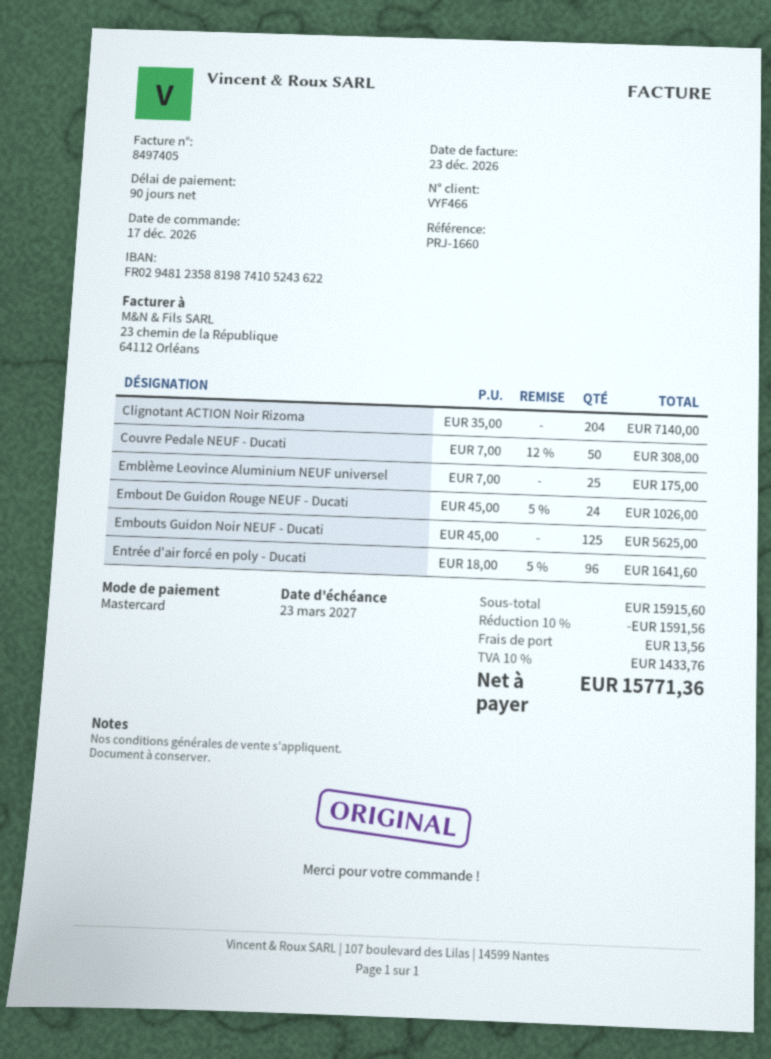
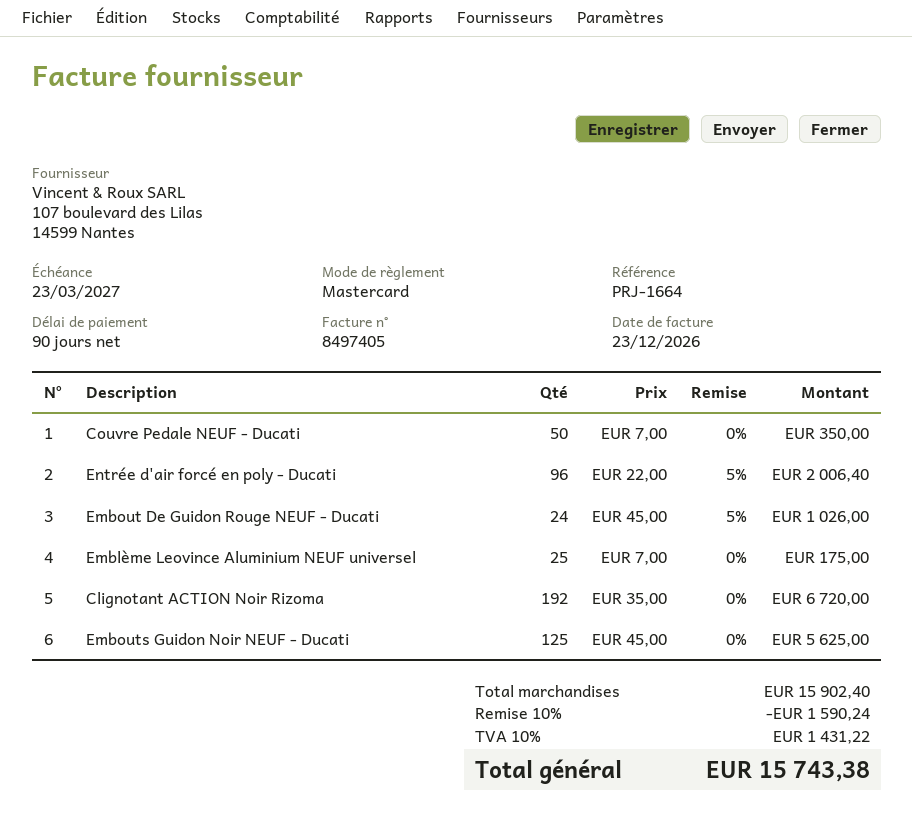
reference: PRJ-1660 -> PRJ-1664
Clignotant ACTION Noir Rizoma: 204 x 35.00 = 7140.00 -> 192 x 35.00 = 6720.00
Couvre Pedale NEUF - Ducati: 50 x 7.00 - 12% = 308.00 -> 50 x 7.00 = 350.00
Entrée d'air forcé en poly - Ducati: 96 x 18.00 - 5% = 1641.60 -> 96 x 22.00 - 5% = 2006.40
subtotal: 15915.60 -> 15902.40
discount: 10% = 1591.56 -> 10% = 1590.24
shipping: 13.56 -> none
tax: 10% = 1433.76 -> 10% = 1431.22
total: 15771.36 -> 15743.38

